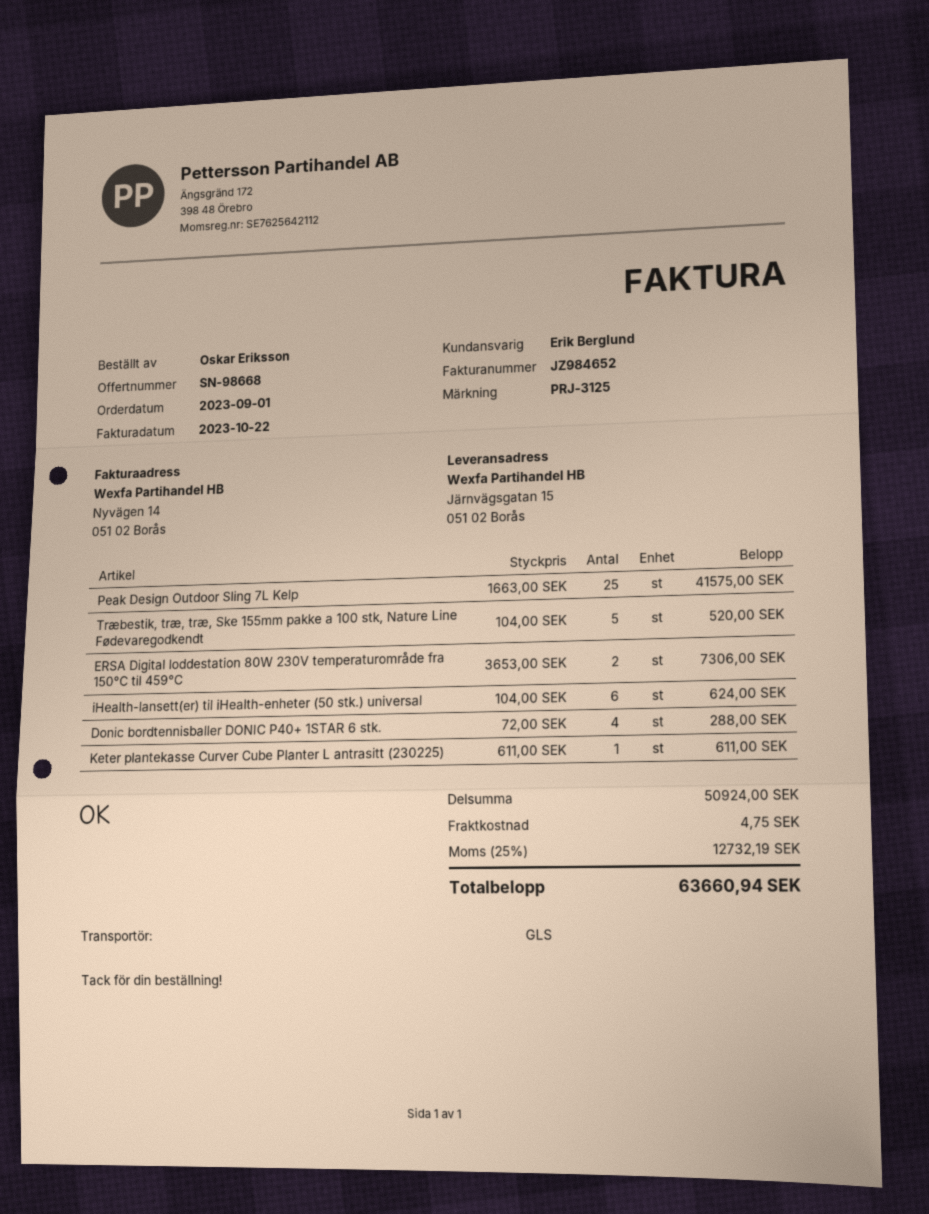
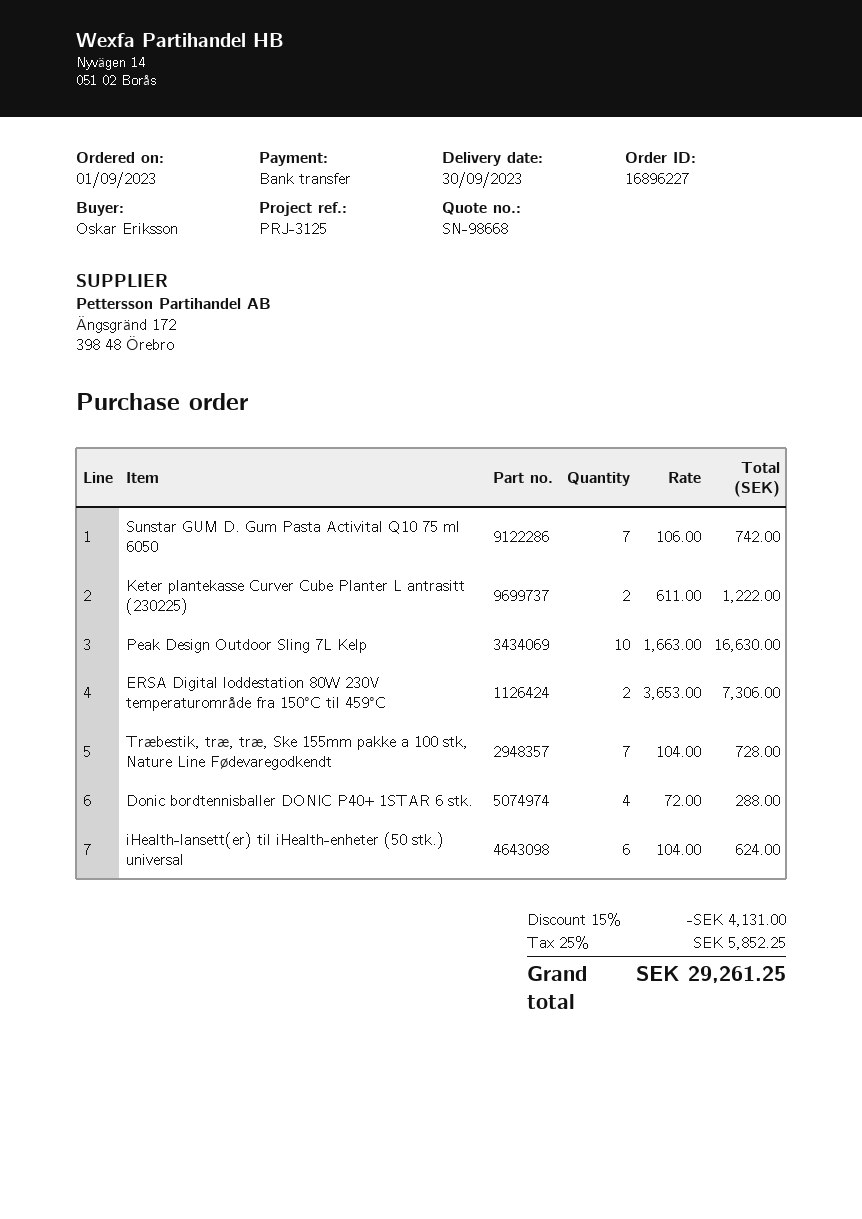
Peak Design Outdoor Sling 7L Kelp: 25 x 1663.00 = 41575.00 -> 10 x 1663.00 = 16630.00
Træbestik, træ, træ, Ske 155mm pakke a 100 stk, Nature Line Fødevaregodkendt: 5 x 104.00 = 520.00 -> 7 x 104.00 = 728.00
Keter plantekasse Curver Cube Planter L antrasitt (230225): 1 x 611.00 = 611.00 -> 2 x 611.00 = 1222.00
Sunstar GUM D. Gum Pasta Activital Q10 75 ml 6050: none -> 7 x 106.00 = 742.00
discount: none -> 15% = 4131.00
shipping: 4.75 -> none
tax: 25% = 12732.19 -> 25% = 5852.25
total: 63660.94 -> 29261.25

